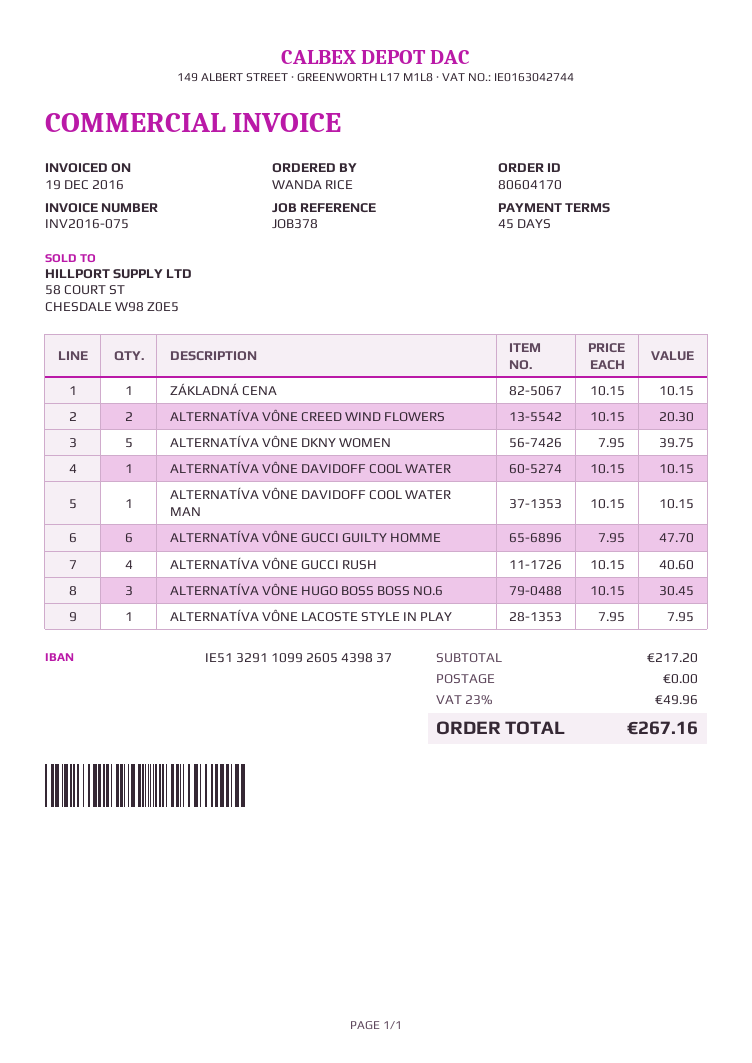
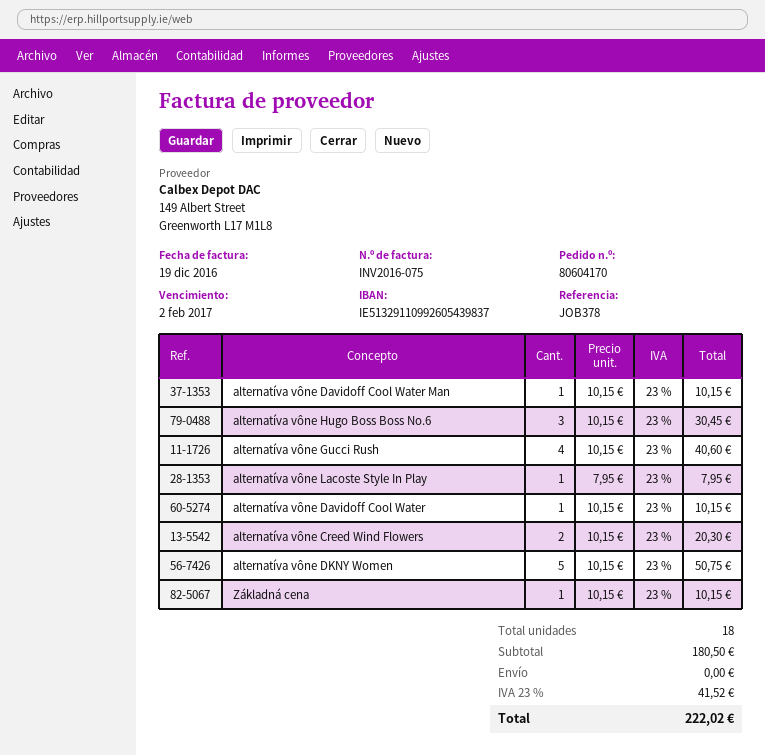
ALTERNATÍVA VÔNE DKNY WOMEN: 5 x 7.95 = 39.75 -> 5 x 10.15 = 50.75
ALTERNATÍVA VÔNE GUCCI GUILTY HOMME: 6 x 7.95 = 47.70 -> none
subtotal: 217.20 -> 180.50
tax: 23% = 49.96 -> 23% = 41.52
total: 267.16 -> 222.02

